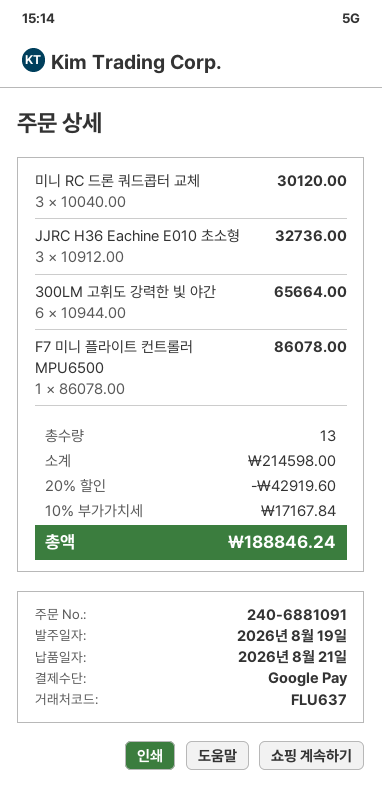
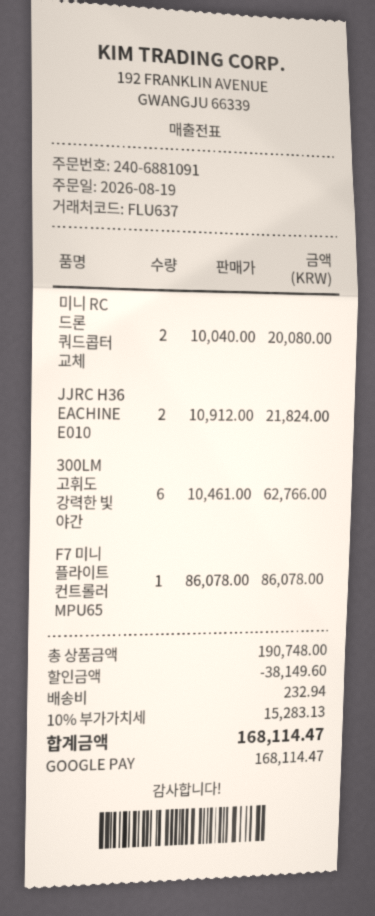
미니 RC 드론 쿼드콥터 교체: 3 x 10040.00 = 30120.00 -> 2 x 10040.00 = 20080.00
JJRC H36 Eachine E010 초소형: 3 x 10912.00 = 32736.00 -> 2 x 10912.00 = 21824.00
300LM 고휘도 강력한 빛 야간: 6 x 10944.00 = 65664.00 -> 6 x 10461.00 = 62766.00
subtotal: 214598.00 -> 190748.00
discount: 42919.60 -> 38149.60
shipping: none -> 232.94
tax: 10% = 17167.84 -> 10% = 15283.13
total: 188846.24 -> 168114.47

